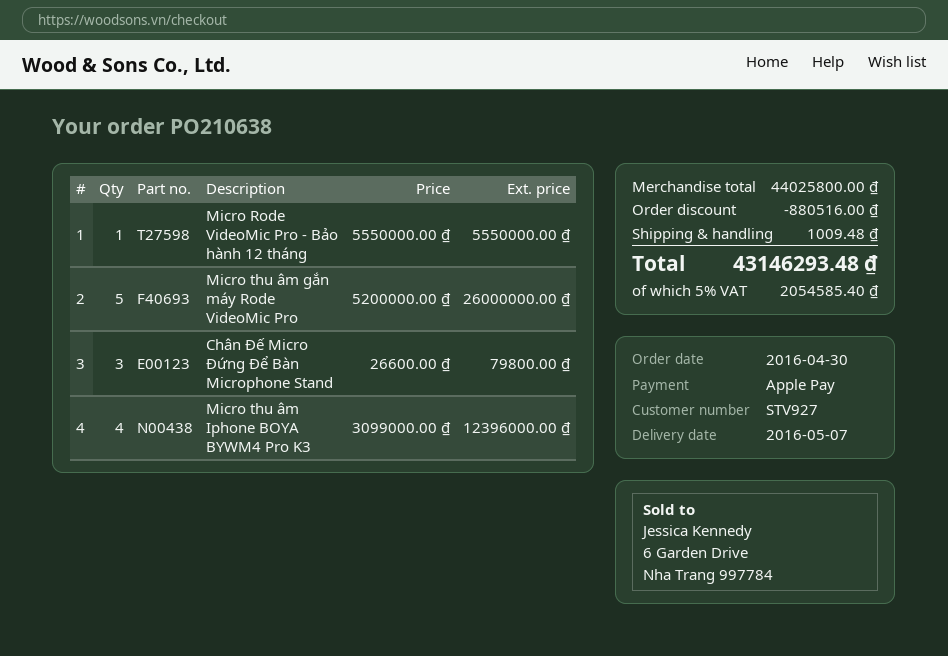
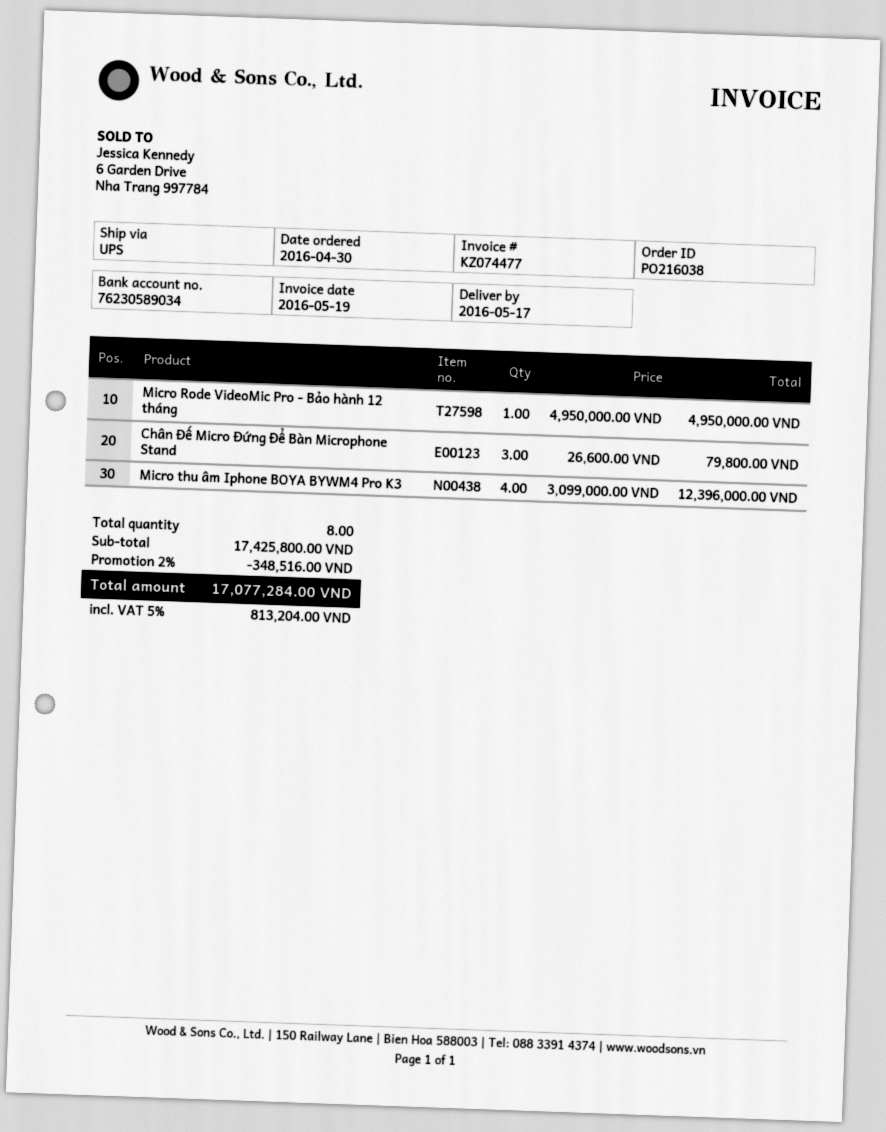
order number: PO210638 -> PO216038
delivery date: 2016-05-07 -> 2016-05-17
Micro Rode VideoMic Pro - Bảo hành 12 tháng: 1 x 5550000.00 = 5550000.00 -> 1 x 4950000.00 = 4950000.00
Micro thu âm gắn máy Rode VideoMic Pro: 5 x 5200000.00 = 26000000.00 -> none
subtotal: 44025800.00 -> 17425800.00
discount: 880516.00 -> 348516.00
shipping: 1009.48 -> none
tax: 5% = 2054585.40 -> 5% = 813204.00
total: 43146293.48 -> 17077284.00

